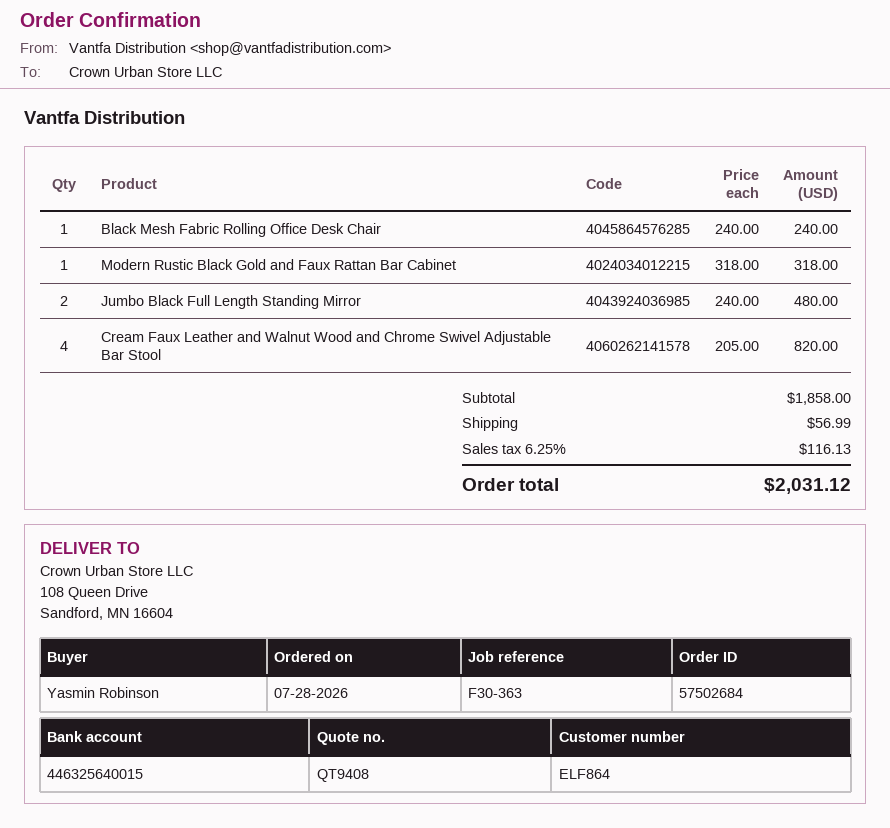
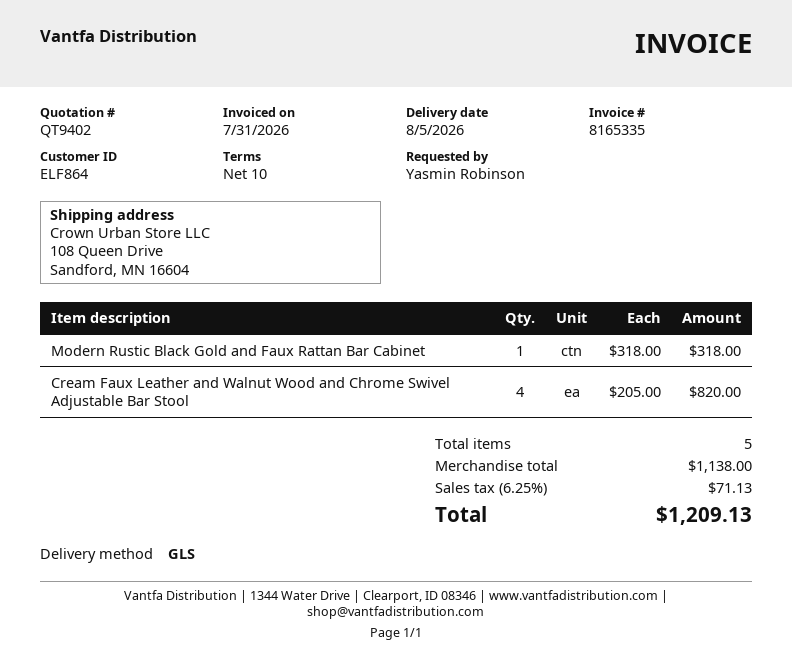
quote number: QT9408 -> QT9402
Black Mesh Fabric Rolling Office Desk Chair: 1 x 240.00 = 240.00 -> none
Jumbo Black Full Length Standing Mirror: 2 x 240.00 = 480.00 -> none
subtotal: 1858.00 -> 1138.00
shipping: 56.99 -> none
tax: 6.25% = 116.13 -> 6.25% = 71.13
total: 2031.12 -> 1209.13

